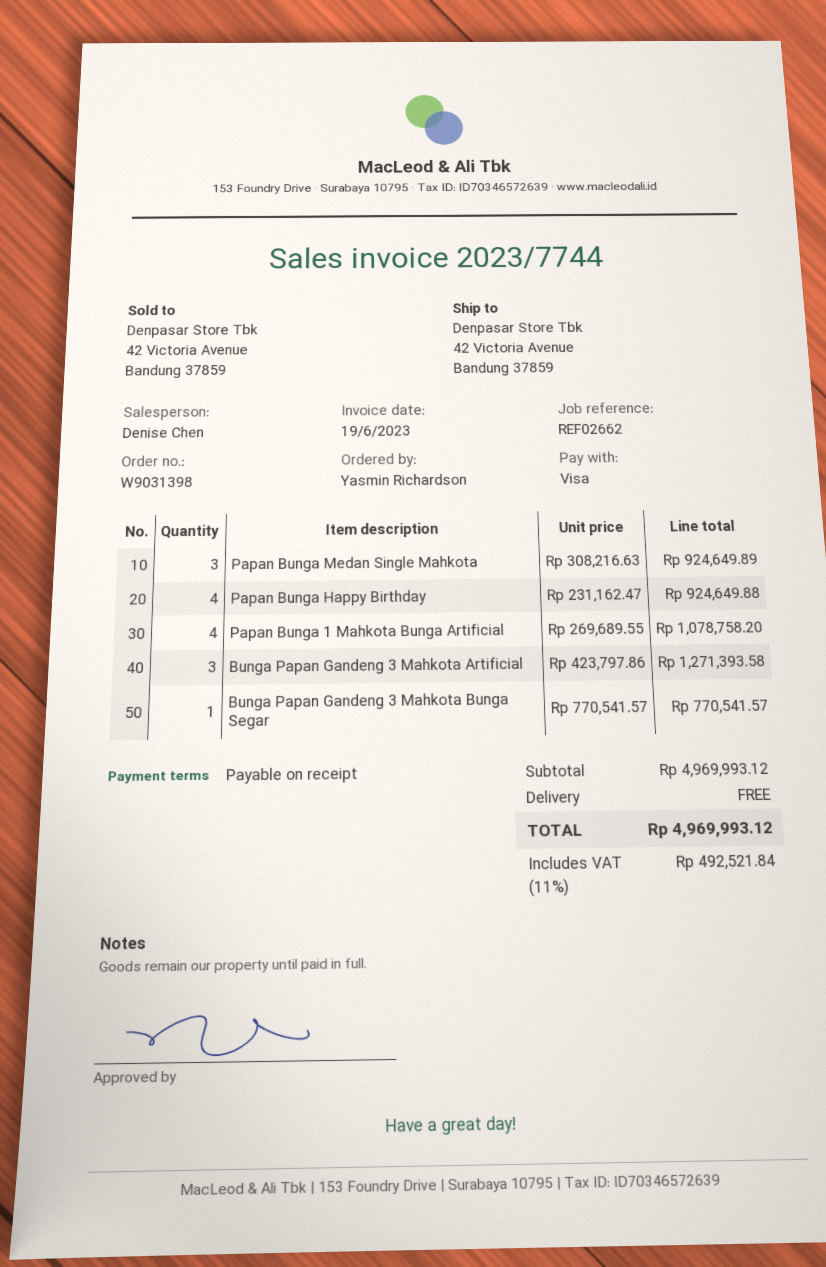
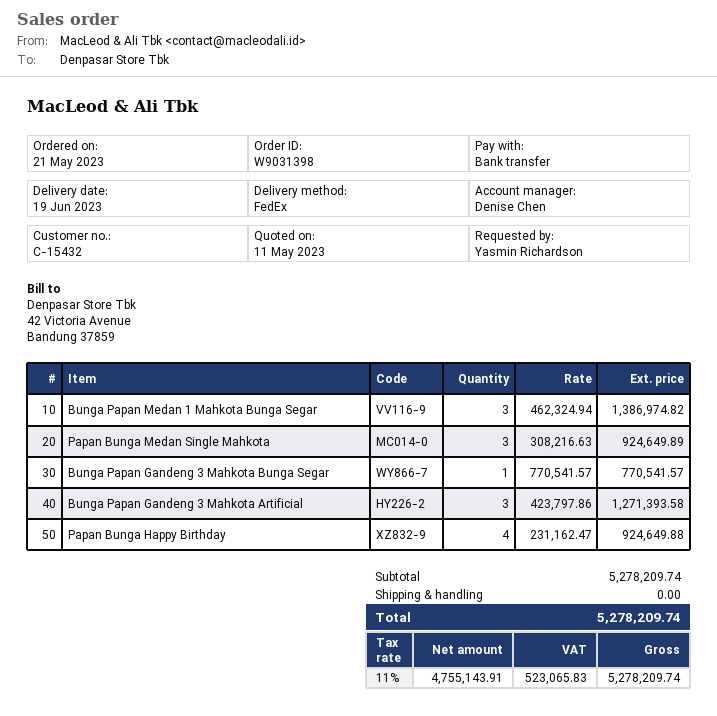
payment method: Visa -> bank transfer
Papan Bunga 1 Mahkota Bunga Artificial: 4 x 269689.55 = 1078758.20 -> none
Bunga Papan Medan 1 Mahkota Bunga Segar: none -> 3 x 462324.94 = 1386974.82
subtotal: 4969993.12 -> 5278209.74
tax: 11% = 492521.84 -> 11% = 523065.83
total: 4969993.12 -> 5278209.74

